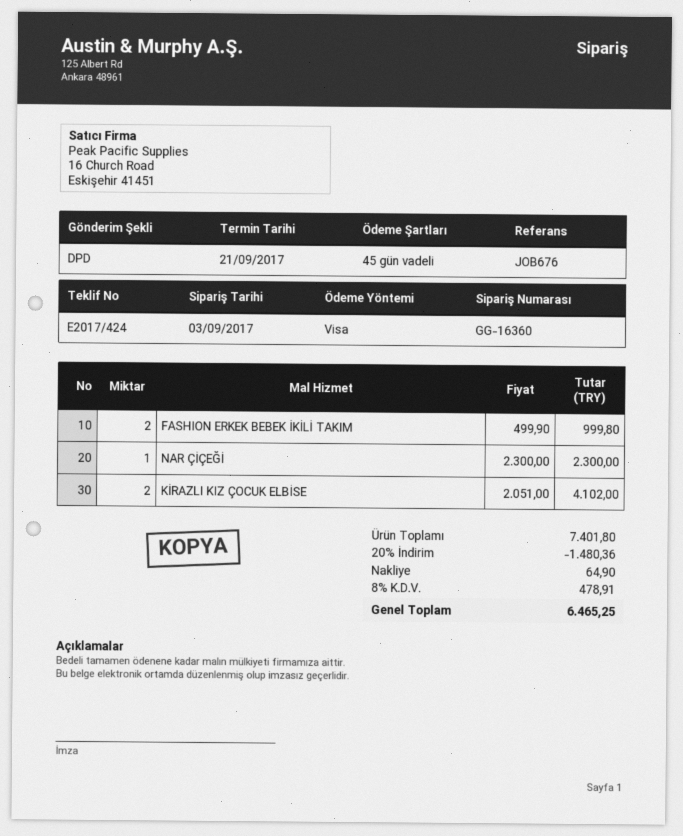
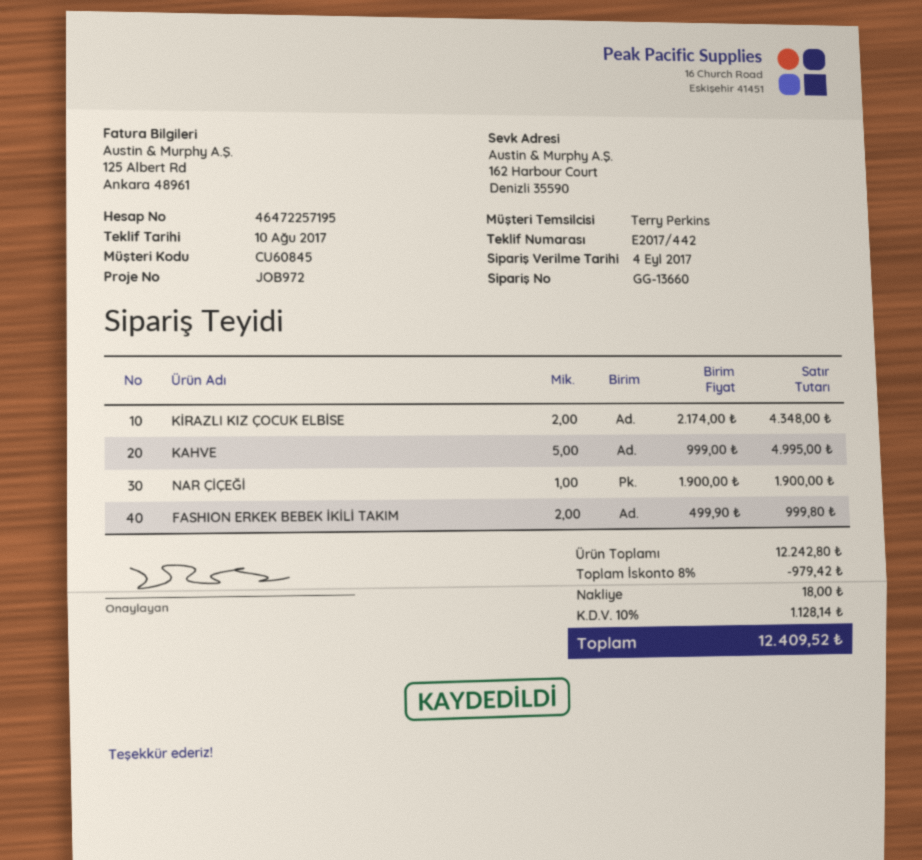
quote number: E2017/424 -> E2017/442
order number: GG-16360 -> GG-13660
order date: 2017-09-03 -> 2017-09-04
reference: JOB676 -> JOB972
NAR ÇİÇEĞİ: 1 x 2300.00 = 2300.00 -> 1 x 1900.00 = 1900.00
KİRAZLI KIZ ÇOCUK ELBİSE: 2 x 2051.00 = 4102.00 -> 2 x 2174.00 = 4348.00
KAHVE: none -> 5 x 999.00 = 4995.00
subtotal: 7401.80 -> 12242.80
discount: 20% = 1480.36 -> 8% = 979.42
shipping: 64.90 -> 18.00
tax: 8% = 478.91 -> 10% = 1128.14
total: 6465.25 -> 12409.52

